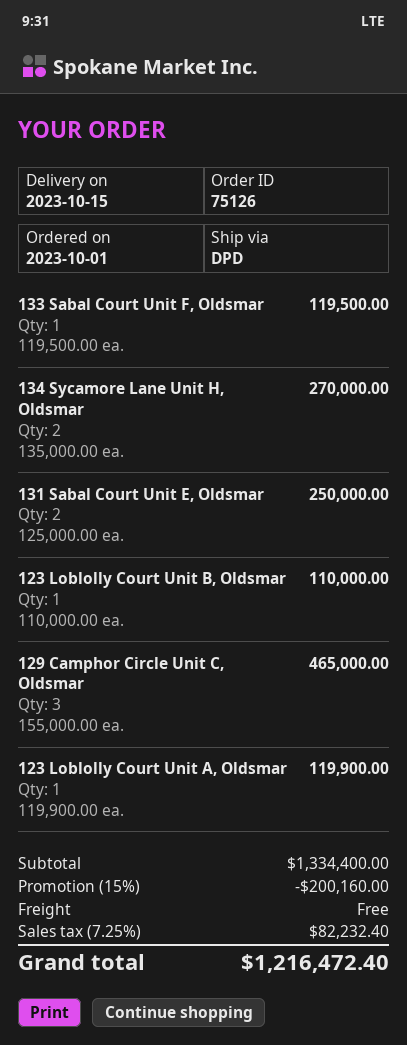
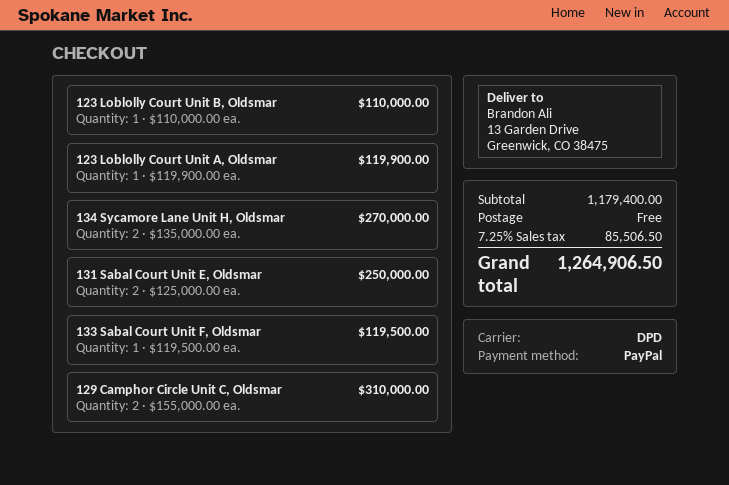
129 Camphor Circle Unit C, Oldsmar: 3 x 155000.00 = 465000.00 -> 2 x 155000.00 = 310000.00
subtotal: 1334400.00 -> 1179400.00
discount: 15% = 200160.00 -> none
tax: 7.25% = 82232.40 -> 7.25% = 85506.50
total: 1216472.40 -> 1264906.50

